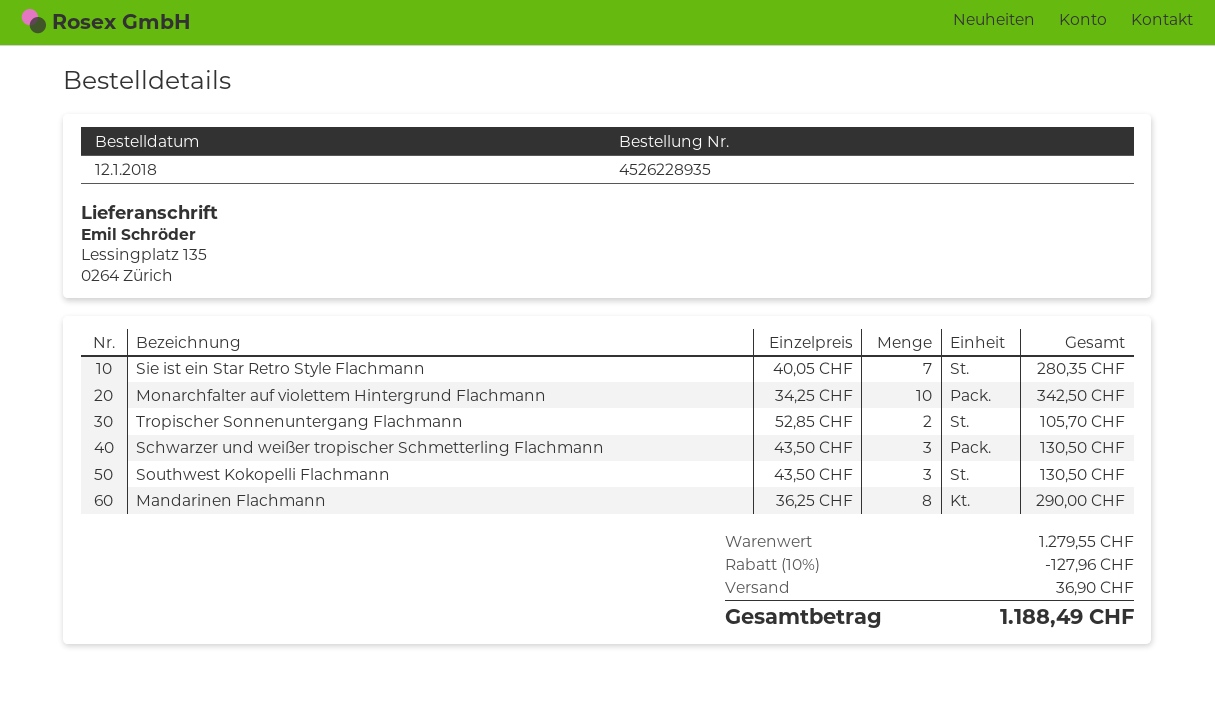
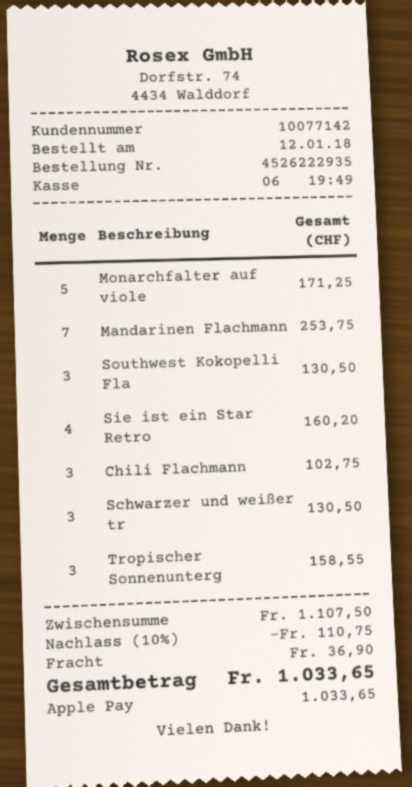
order number: 4526228935 -> 4526222935
Sie ist ein Star Retro Style Flachmann: 7 for 280.35 -> 4 for 160.20
Monarchfalter auf violettem Hintergrund Flachmann: 10 for 342.50 -> 5 for 171.25
Tropischer Sonnenuntergang Flachmann: 2 for 105.70 -> 3 for 158.55
Mandarinen Flachmann: 8 for 290.00 -> 7 for 253.75
Chili Flachmann: none -> 3 for 102.75
subtotal: 1279.55 -> 1107.50
discount: 10% = 127.96 -> 10% = 110.75
total: 1188.49 -> 1033.65

